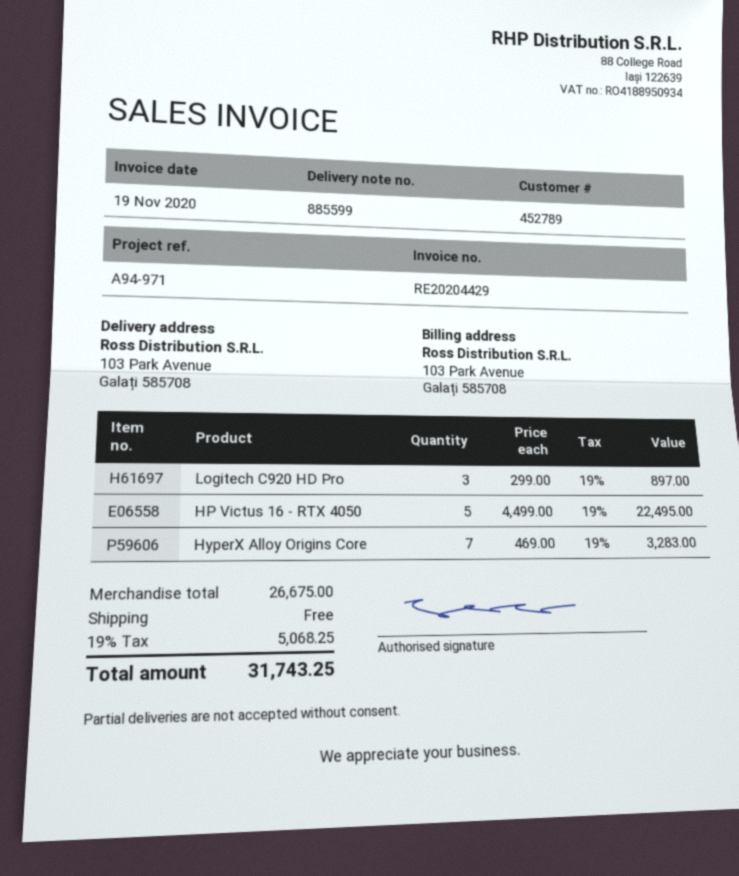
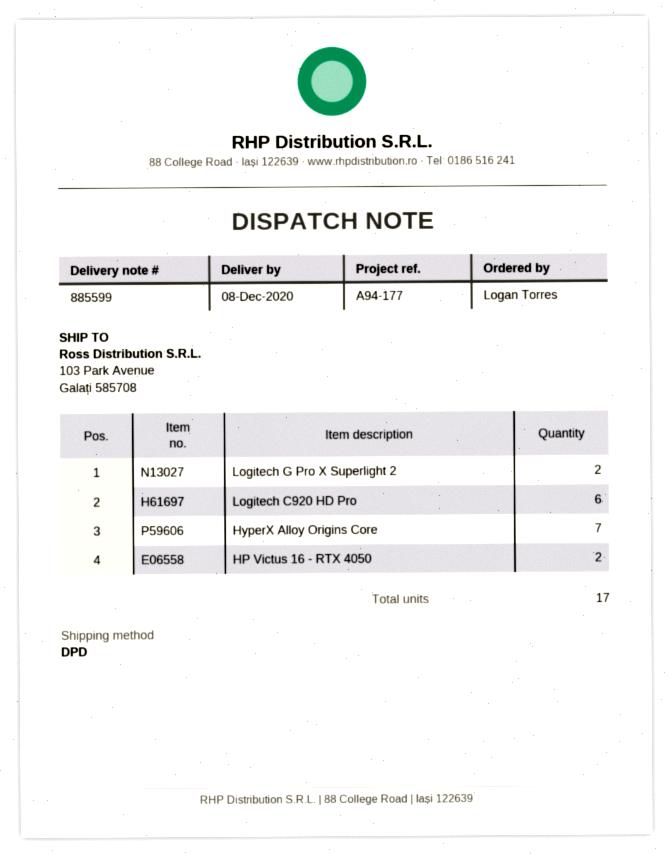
reference: A94-971 -> A94-177
Logitech C920 HD Pro: 3 -> 6
HP Victus 16 - RTX 4050: 5 -> 2
Logitech G Pro X Superlight 2: none -> 2

